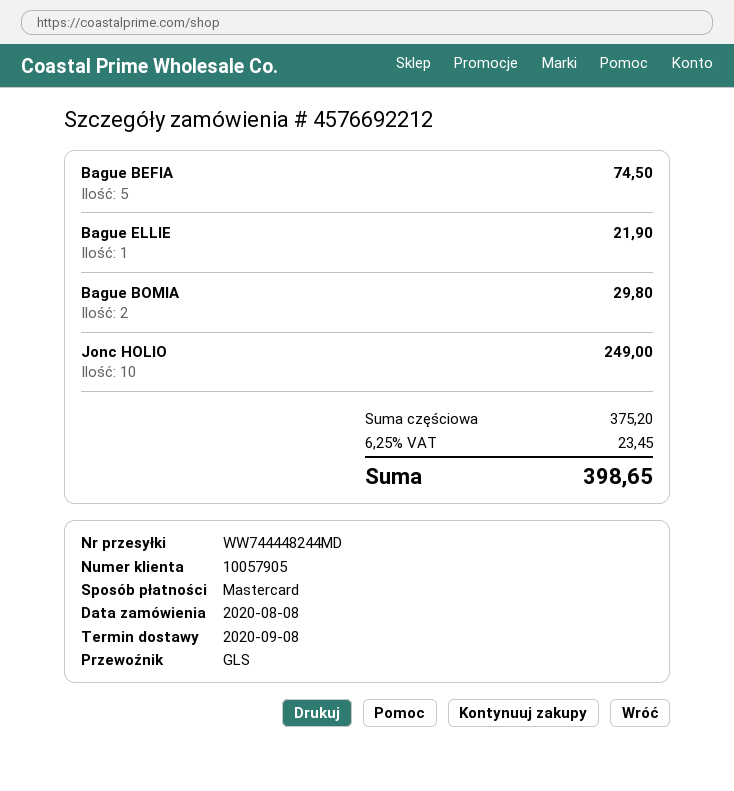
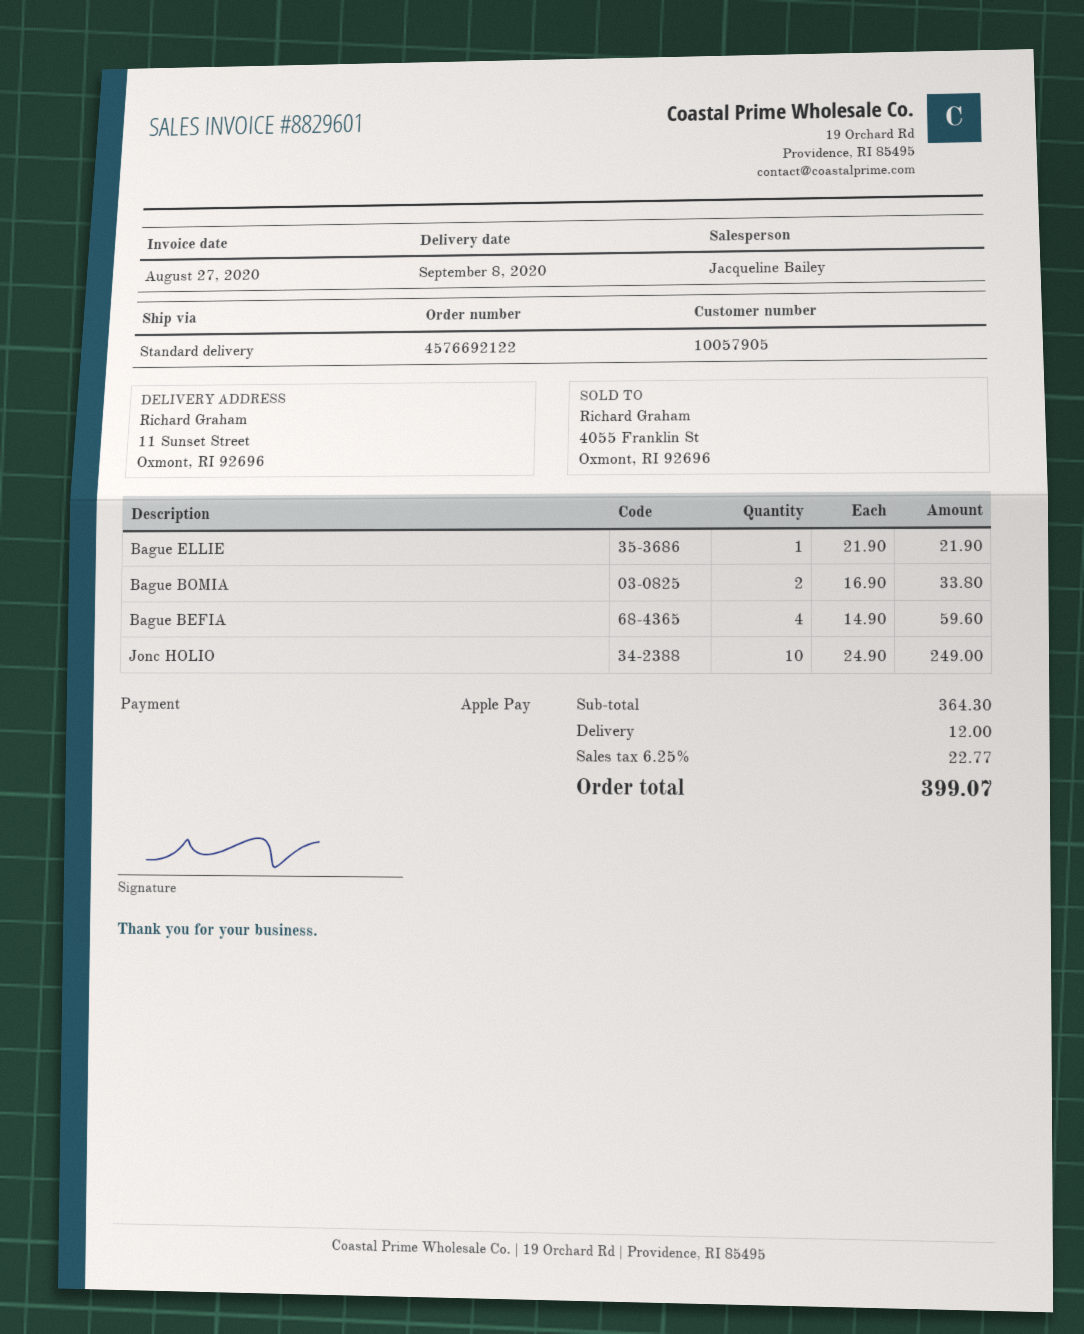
order number: 4576692212 -> 4576692122
payment method: Mastercard -> Apple Pay
shipping method: GLS -> standard
Bague BEFIA: 5 for 74.50 -> 4 for 59.60
Bague BOMIA: 2 for 29.80 -> 2 for 33.80
subtotal: 375.20 -> 364.30
shipping: none -> 12.00
tax: 6.25% = 23.45 -> 6.25% = 22.77
total: 398.65 -> 399.07

